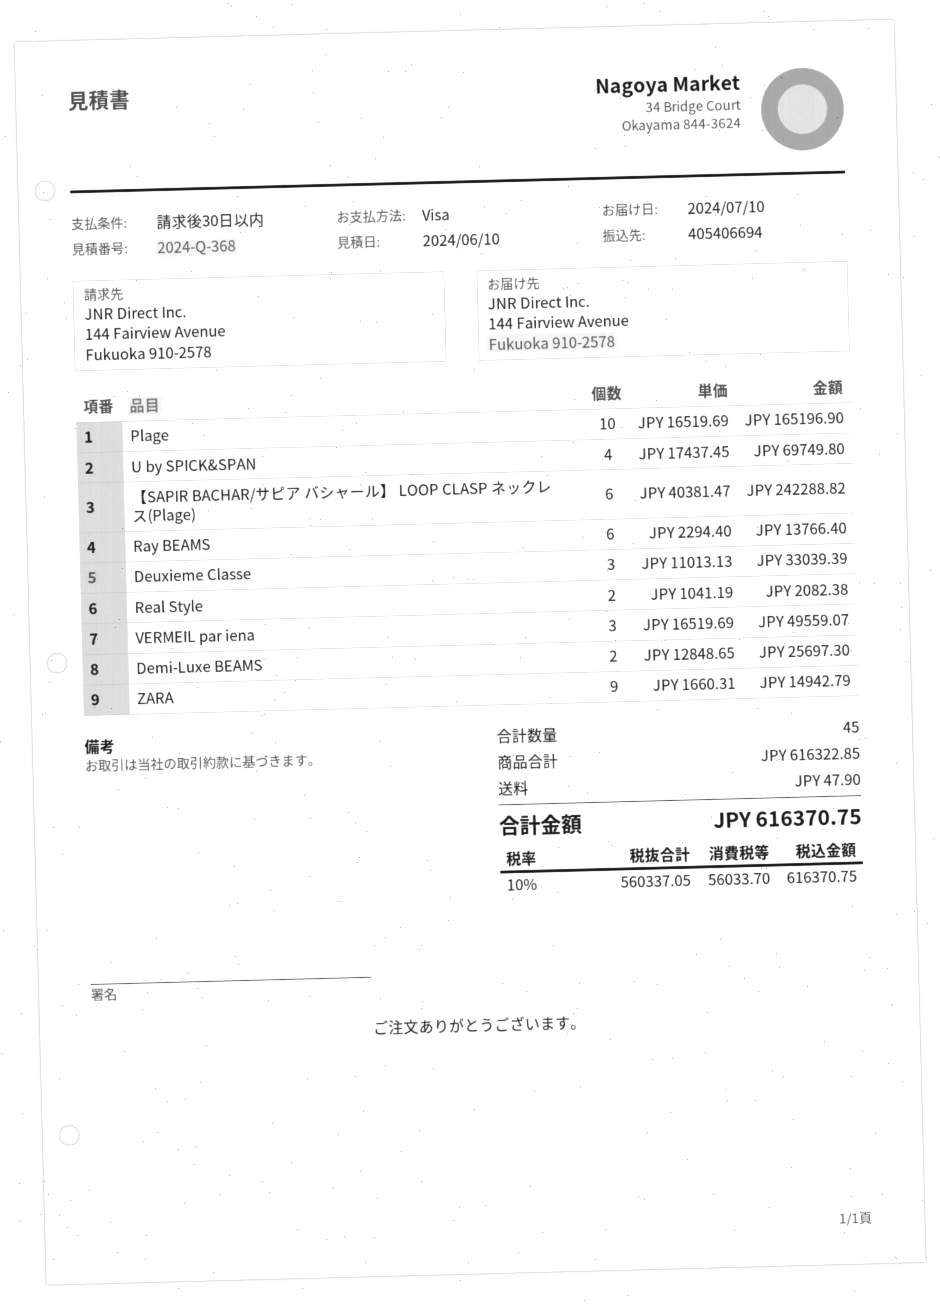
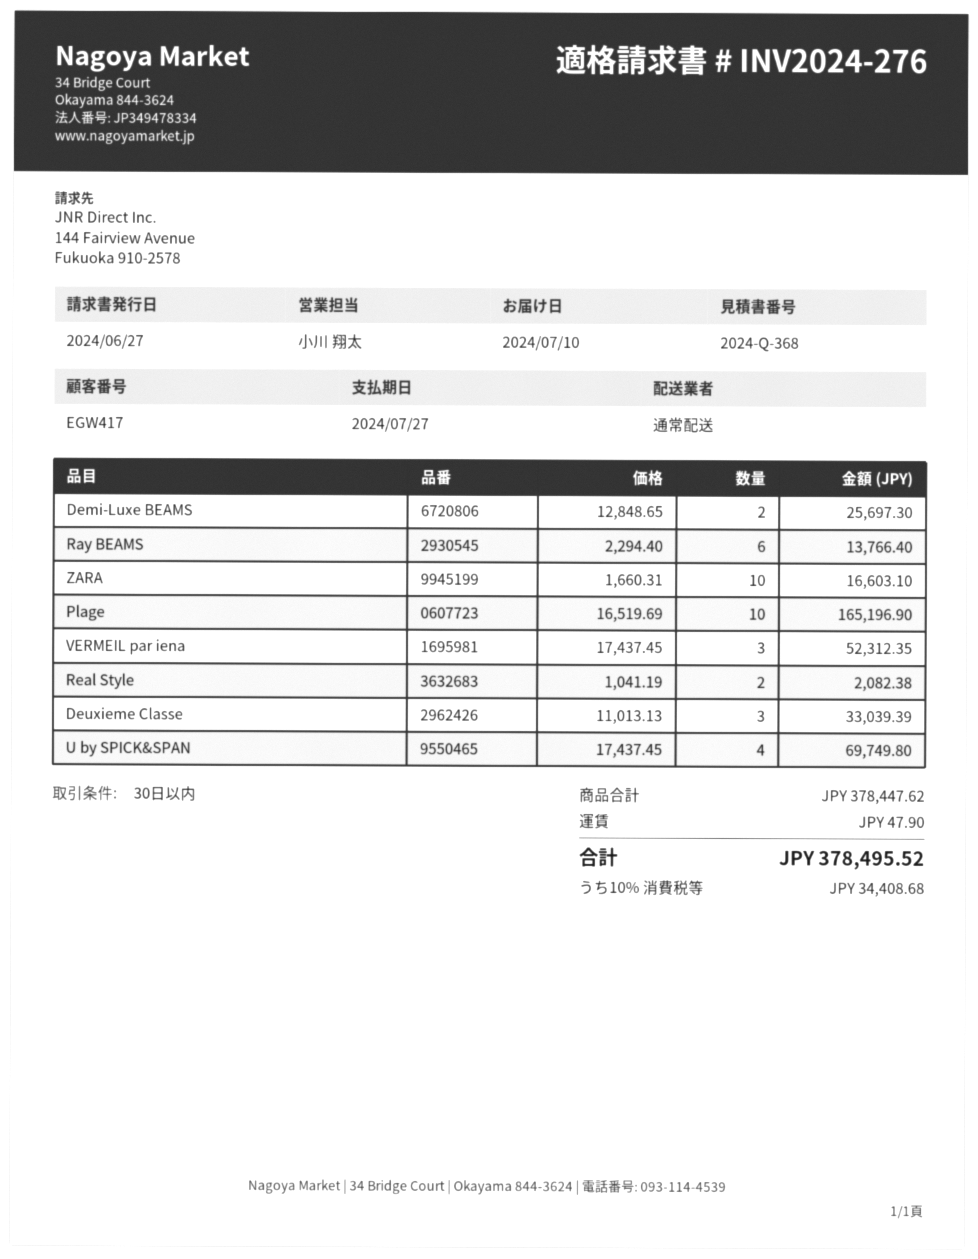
【SAPIR BACHAR/サピア バシャール】 LOOP CLASP ネックレス(Plage): 6 x 40381.47 = 242288.82 -> none
VERMEIL par iena: 3 x 16519.69 = 49559.07 -> 3 x 17437.45 = 52312.35
ZARA: 9 x 1660.31 = 14942.79 -> 10 x 1660.31 = 16603.10
subtotal: 616322.85 -> 378447.62
tax: 10% = 56033.70 -> 10% = 34408.68
total: 616370.75 -> 378495.52

